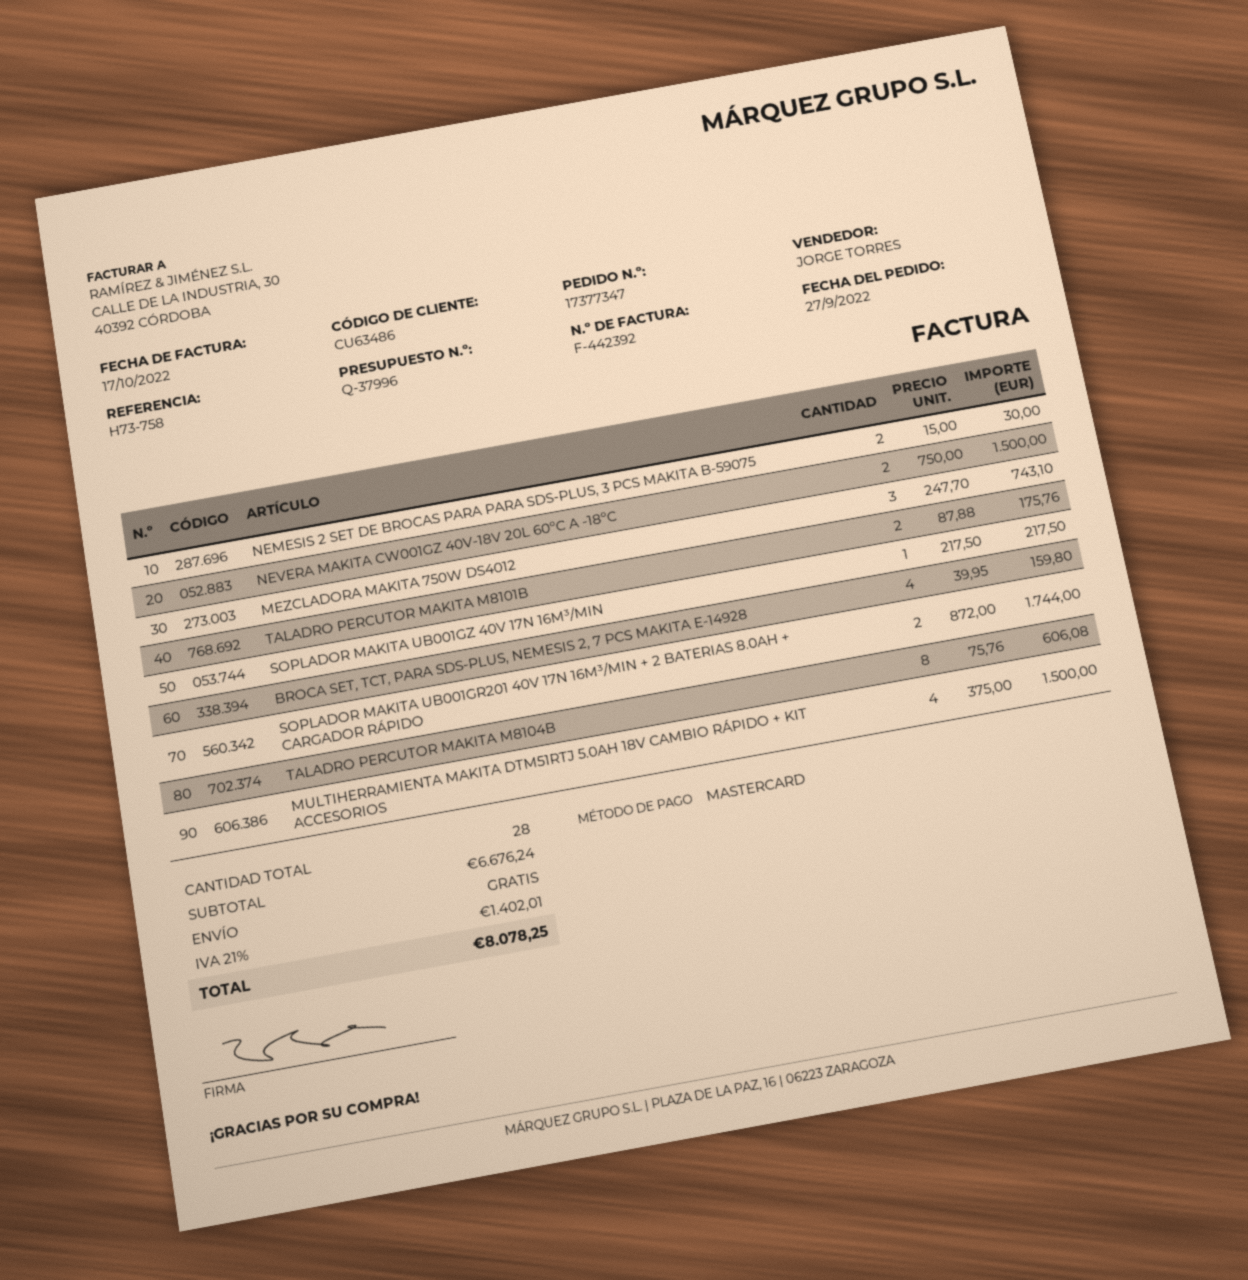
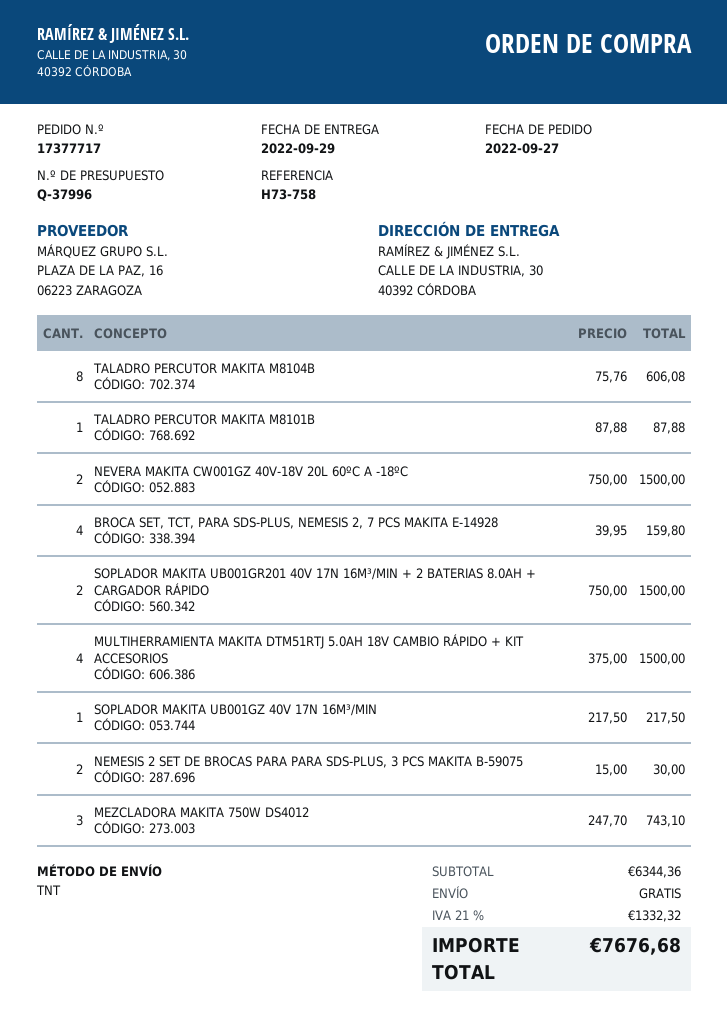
order number: 17377347 -> 17377717
TALADRO PERCUTOR MAKITA M8101B: 2 x 87.88 = 175.76 -> 1 x 87.88 = 87.88
SOPLADOR MAKITA UB001GR201 40V 17N 16M³/MIN + 2 BATERIAS 8.0AH + CARGADOR RÁPIDO: 2 x 872.00 = 1744.00 -> 2 x 750.00 = 1500.00
subtotal: 6676.24 -> 6344.36
tax: 21% = 1402.01 -> 21% = 1332.32
total: 8078.25 -> 7676.68

